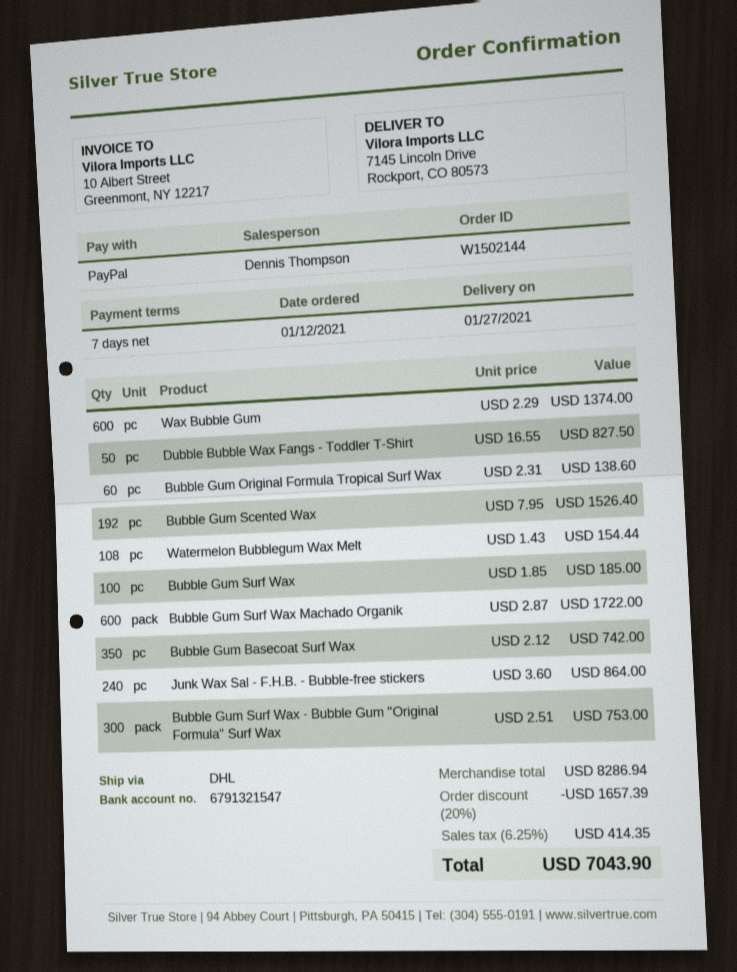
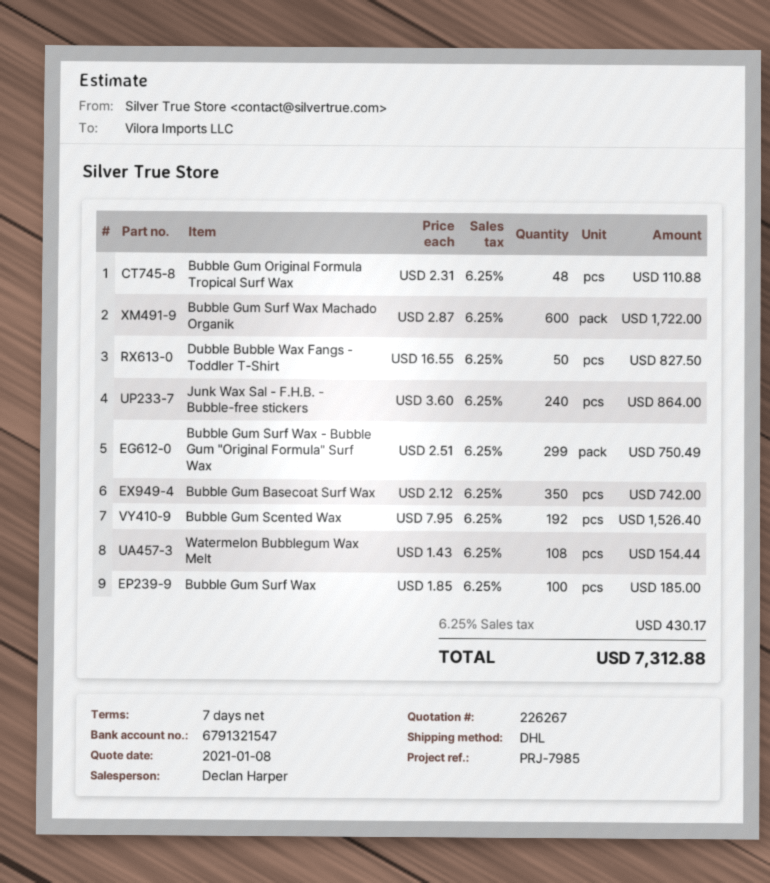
sales rep: Dennis Thompson -> Declan Harper
Wax Bubble Gum: 600 x 2.29 = 1374.00 -> none
Bubble Gum Original Formula Tropical Surf Wax: 60 x 2.31 = 138.60 -> 48 x 2.31 = 110.88
Bubble Gum Surf Wax - Bubble Gum "Original Formula" Surf Wax: 300 x 2.51 = 753.00 -> 299 x 2.51 = 750.49
discount: 20% = 1657.39 -> none
tax: 6.25% = 414.35 -> 6.25% = 430.17
total: 7043.90 -> 7312.88

